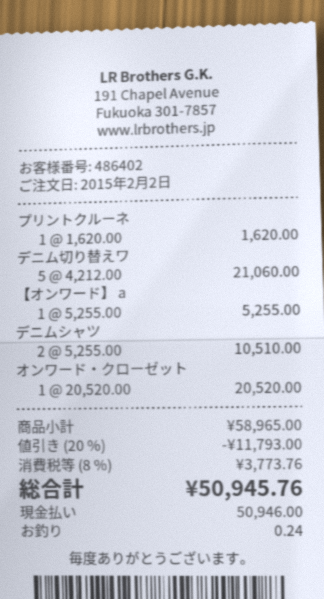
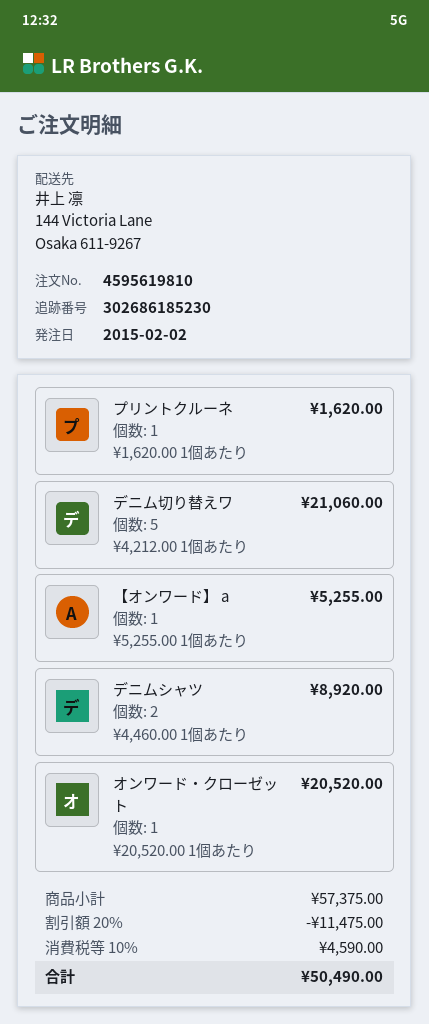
デニムシャツ: 2 x 5255.00 = 10510.00 -> 2 x 4460.00 = 8920.00
subtotal: 58965.00 -> 57375.00
discount: 20% = 11793.00 -> 20% = 11475.00
tax: 8% = 3773.76 -> 10% = 4590.00
total: 50945.76 -> 50490.00

